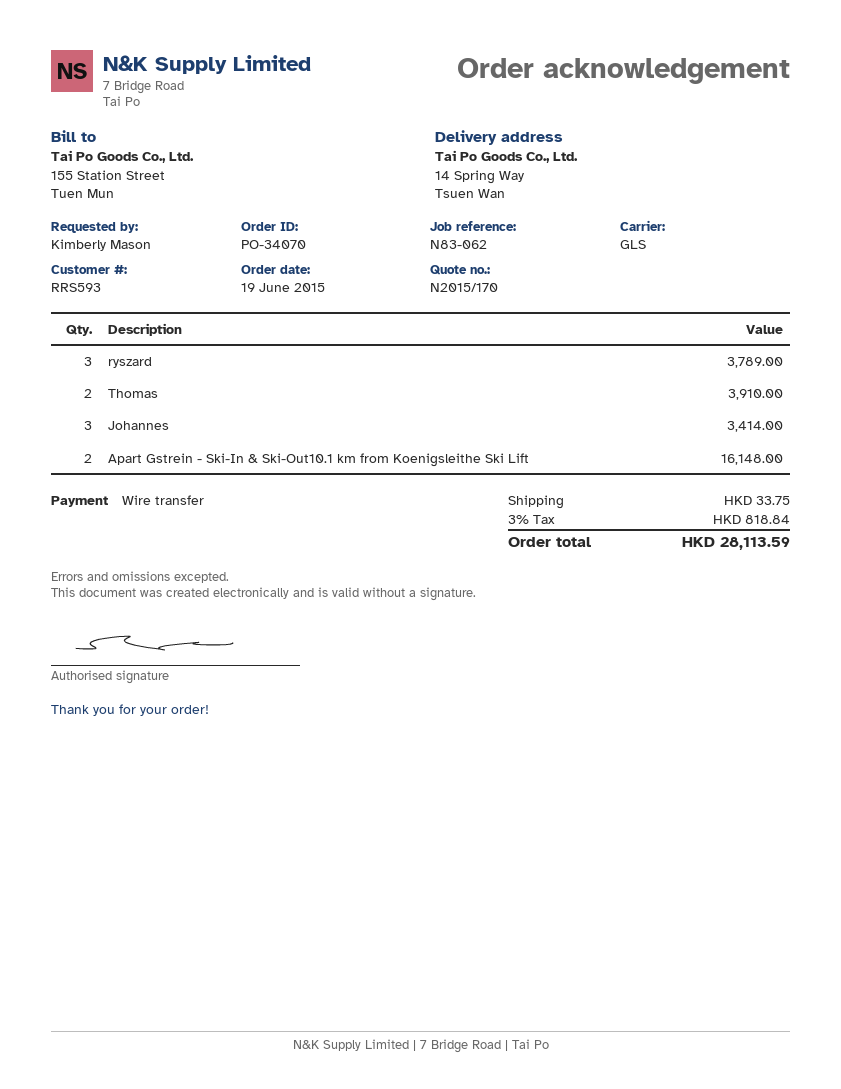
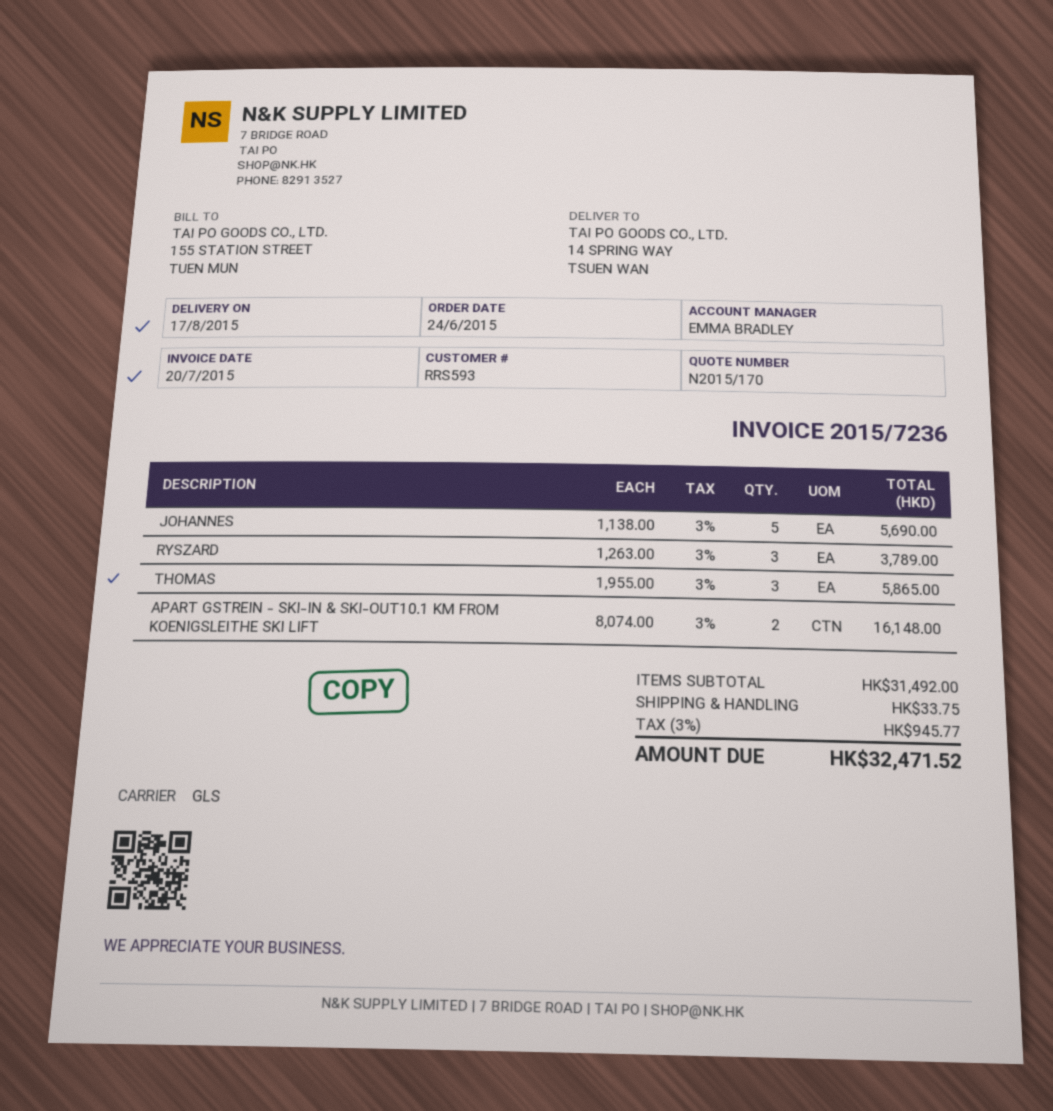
order date: 2015-06-19 -> 2015-06-24
Thomas: 2 for 3910.00 -> 3 for 5865.00
Johannes: 3 for 3414.00 -> 5 for 5690.00
tax: 3% = 818.84 -> 3% = 945.77
total: 28113.59 -> 32471.52

